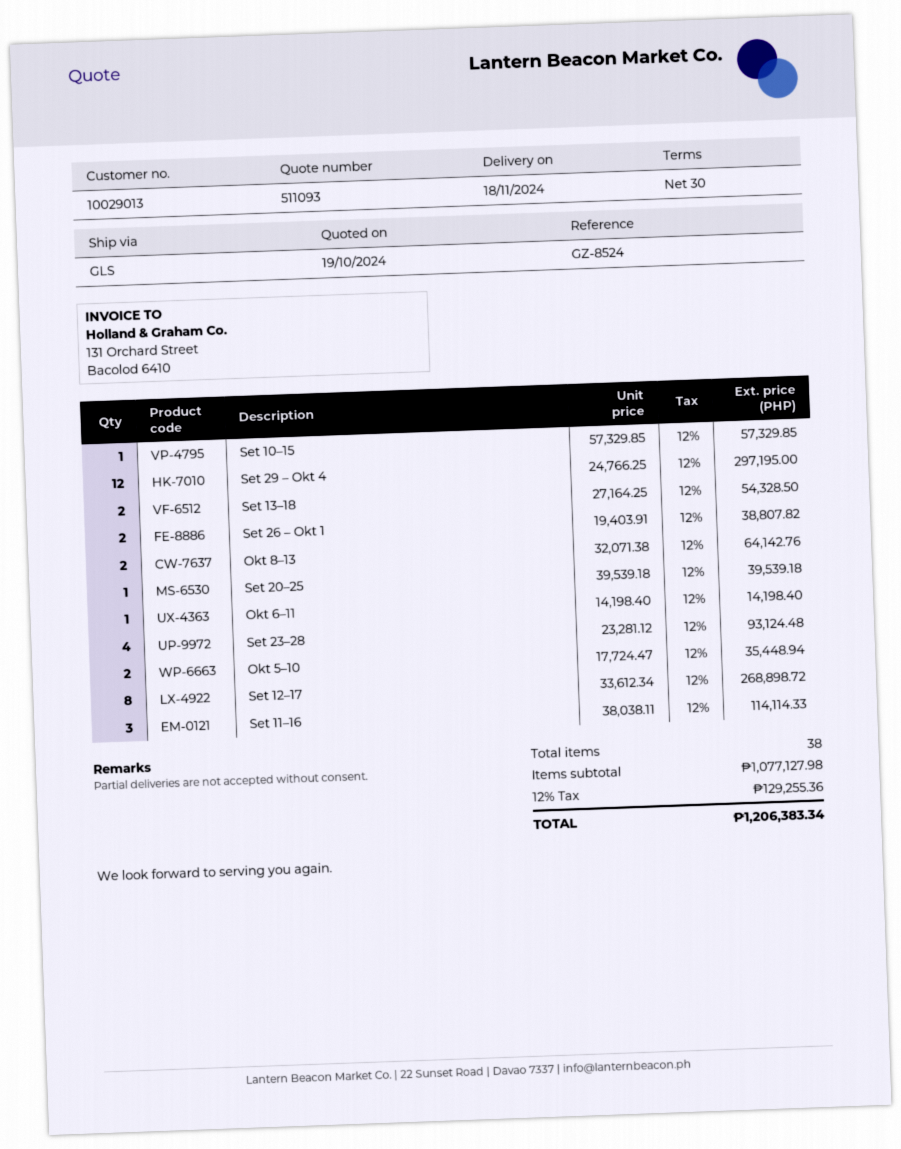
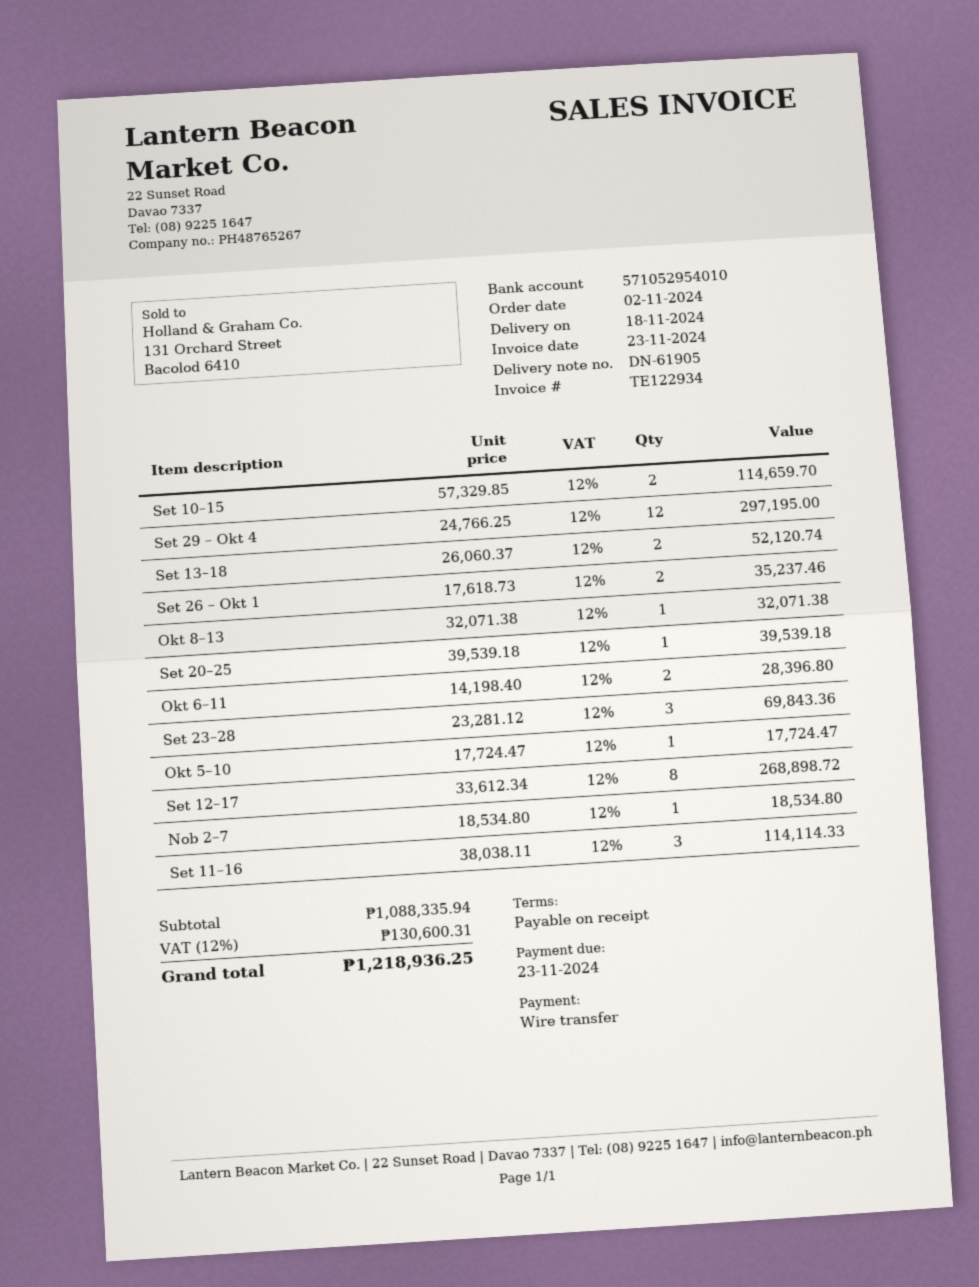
payment terms: 30 days -> on receipt
Set 10–15: 1 x 57329.85 = 57329.85 -> 2 x 57329.85 = 114659.70
Set 13–18: 2 x 27164.25 = 54328.50 -> 2 x 26060.37 = 52120.74
Set 26 – Okt 1: 2 x 19403.91 = 38807.82 -> 2 x 17618.73 = 35237.46
Okt 8–13: 2 x 32071.38 = 64142.76 -> 1 x 32071.38 = 32071.38
Okt 6–11: 1 x 14198.40 = 14198.40 -> 2 x 14198.40 = 28396.80
Set 23–28: 4 x 23281.12 = 93124.48 -> 3 x 23281.12 = 69843.36
Okt 5–10: 2 x 17724.47 = 35448.94 -> 1 x 17724.47 = 17724.47
Nob 2–7: none -> 1 x 18534.80 = 18534.80
subtotal: 1077127.98 -> 1088335.94
tax: 12% = 129255.36 -> 12% = 130600.31
total: 1206383.34 -> 1218936.25

